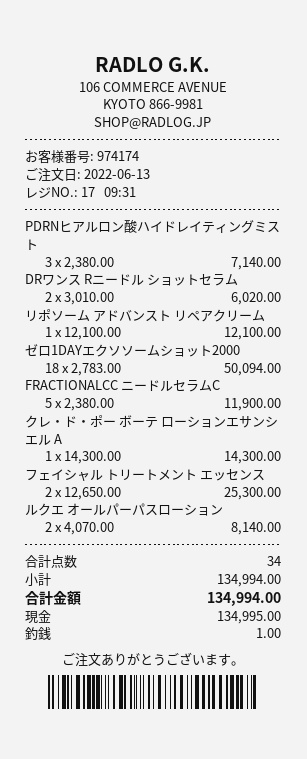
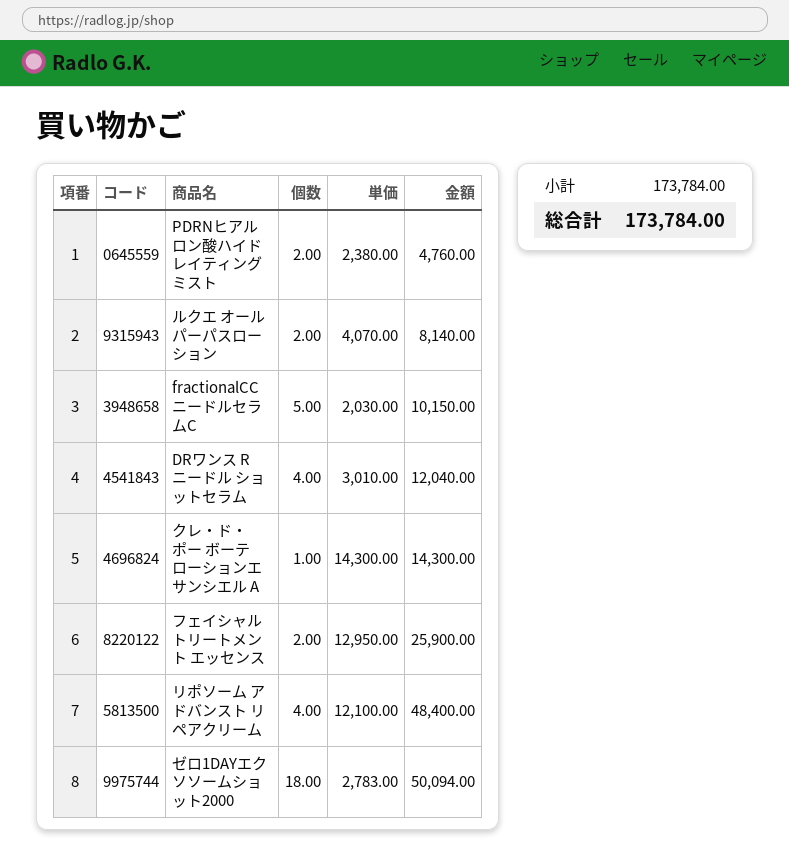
PDRNヒアルロン酸ハイドレイティングミスト: 3 x 2380.00 = 7140.00 -> 2 x 2380.00 = 4760.00
DRワンス Rニードル ショットセラム: 2 x 3010.00 = 6020.00 -> 4 x 3010.00 = 12040.00
リポソーム アドバンスト リペアクリーム: 1 x 12100.00 = 12100.00 -> 4 x 12100.00 = 48400.00
FRACTIONALCC ニードルセラムC: 5 x 2380.00 = 11900.00 -> 5 x 2030.00 = 10150.00
フェイシャル トリートメント エッセンス: 2 x 12650.00 = 25300.00 -> 2 x 12950.00 = 25900.00
subtotal: 134994.00 -> 173784.00
total: 134994.00 -> 173784.00

